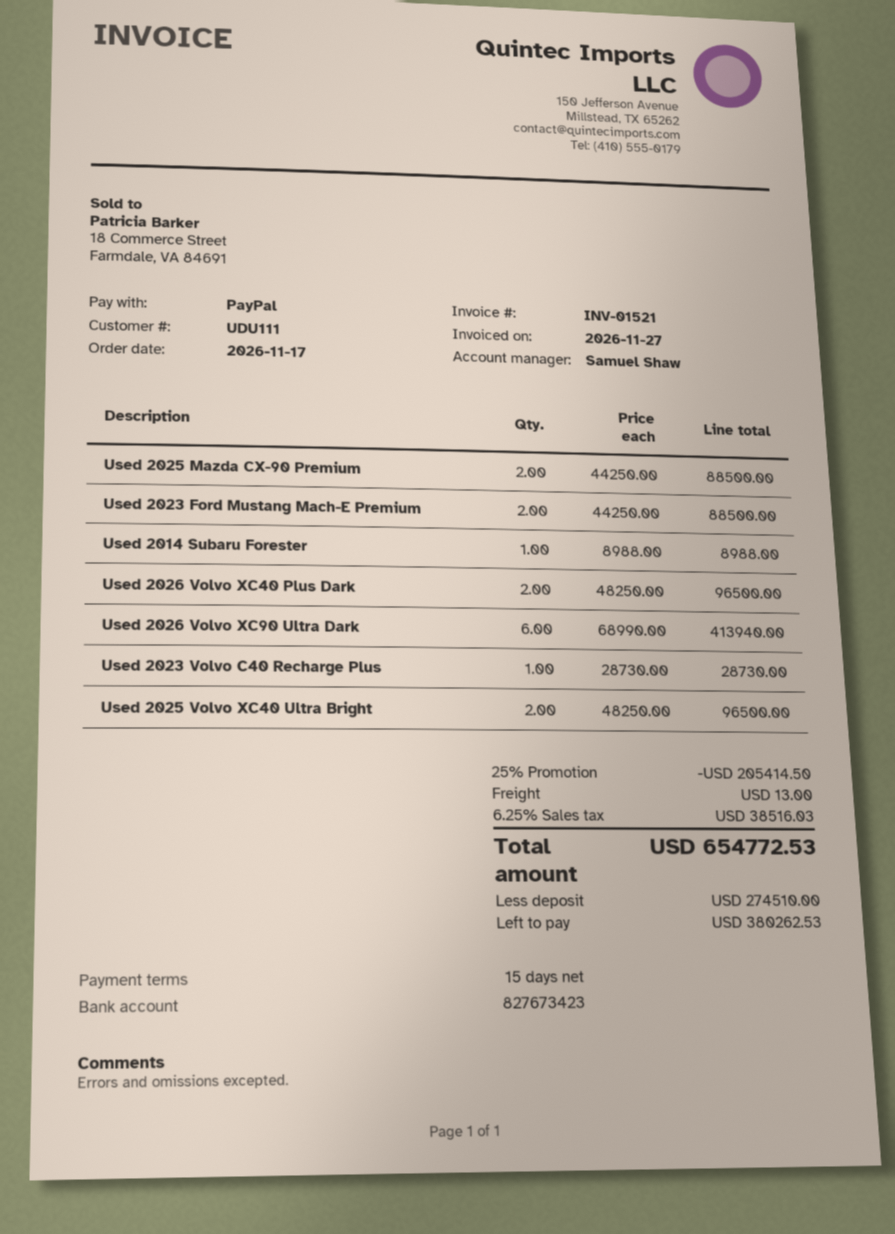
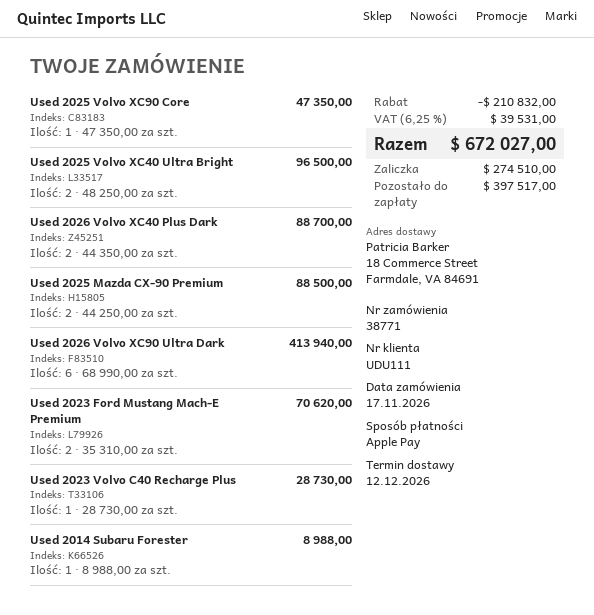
payment method: PayPal -> Apple Pay
Used 2023 Ford Mustang Mach-E Premium: 2 x 44250.00 = 88500.00 -> 2 x 35310.00 = 70620.00
Used 2026 Volvo XC40 Plus Dark: 2 x 48250.00 = 96500.00 -> 2 x 44350.00 = 88700.00
Used 2025 Volvo XC90 Core: none -> 1 x 47350.00 = 47350.00
discount: 205414.50 -> 210832.00
shipping: 13.00 -> none
tax: 6.25% = 38516.03 -> 6.25% = 39531.00
total: 654772.53 -> 672027.00
balance: 380262.53 -> 397517.00

